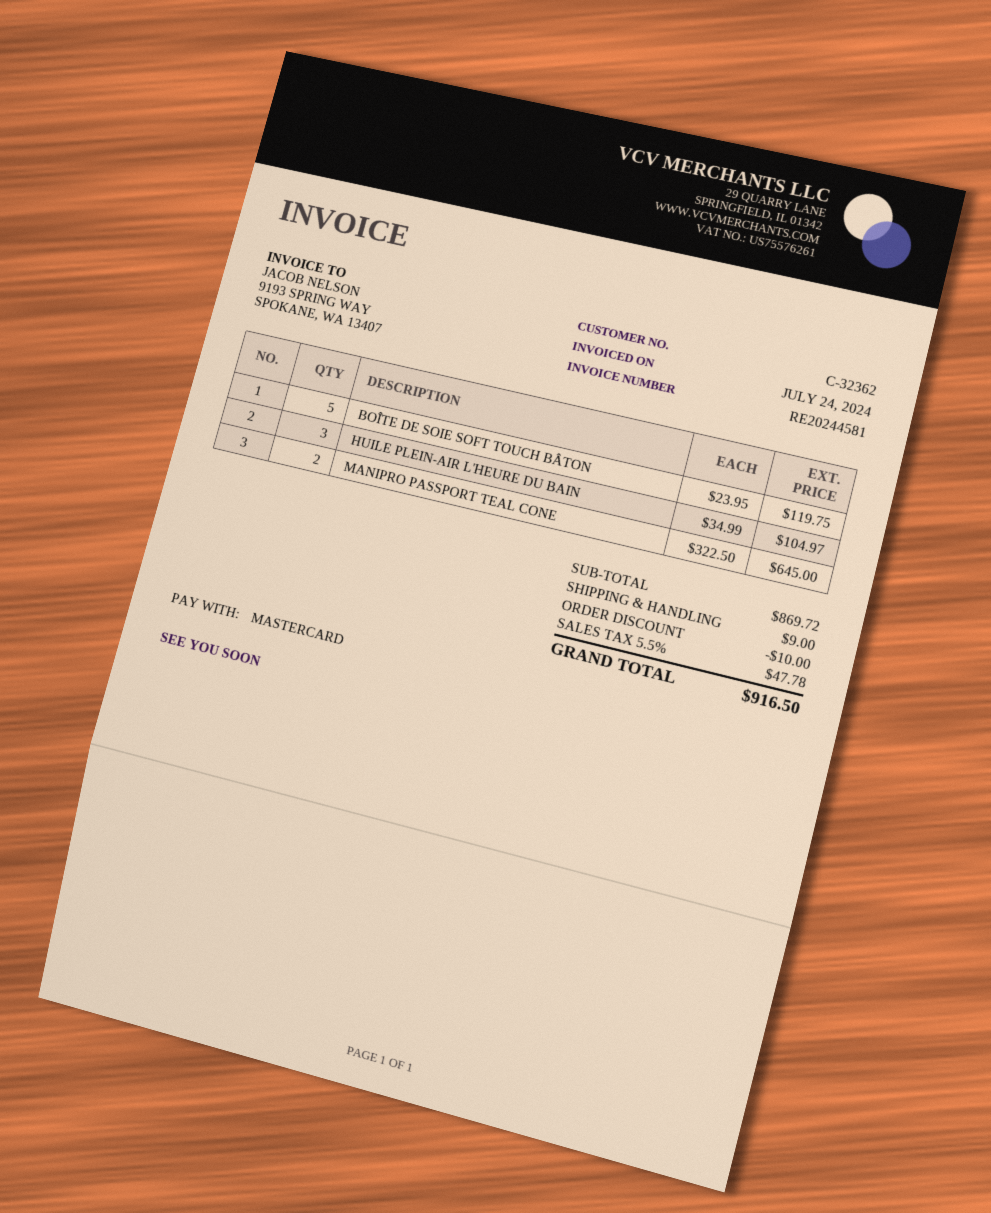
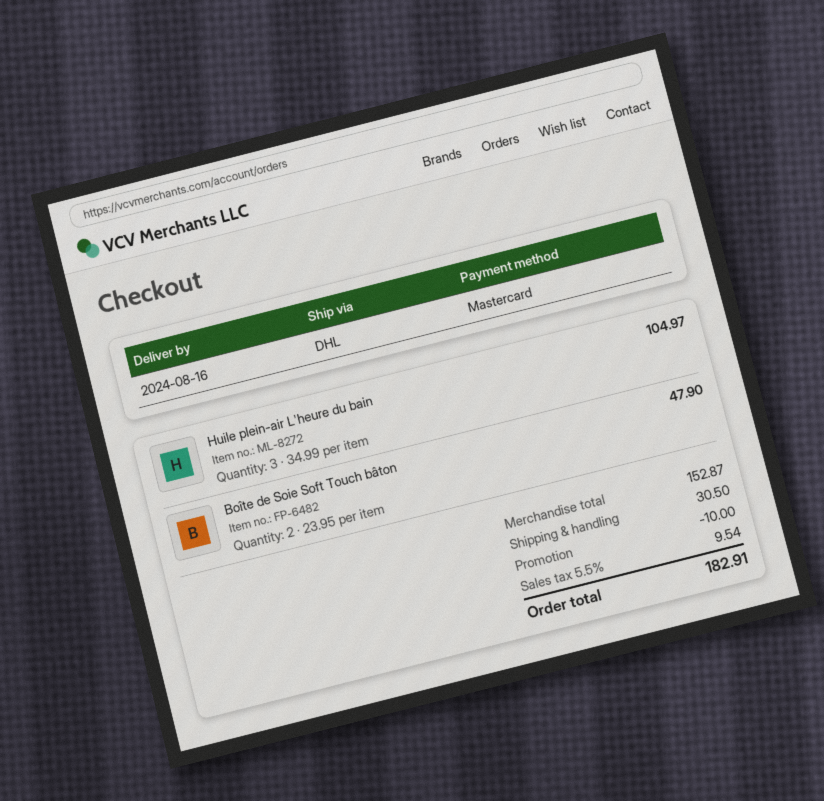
BOÎTE DE SOIE SOFT TOUCH BÂTON: 5 x 23.95 = 119.75 -> 2 x 23.95 = 47.90
MANIPRO PASSPORT TEAL CONE: 2 x 322.50 = 645.00 -> none
subtotal: 869.72 -> 152.87
shipping: 9.00 -> 30.50
tax: 5.5% = 47.78 -> 5.5% = 9.54
total: 916.50 -> 182.91

